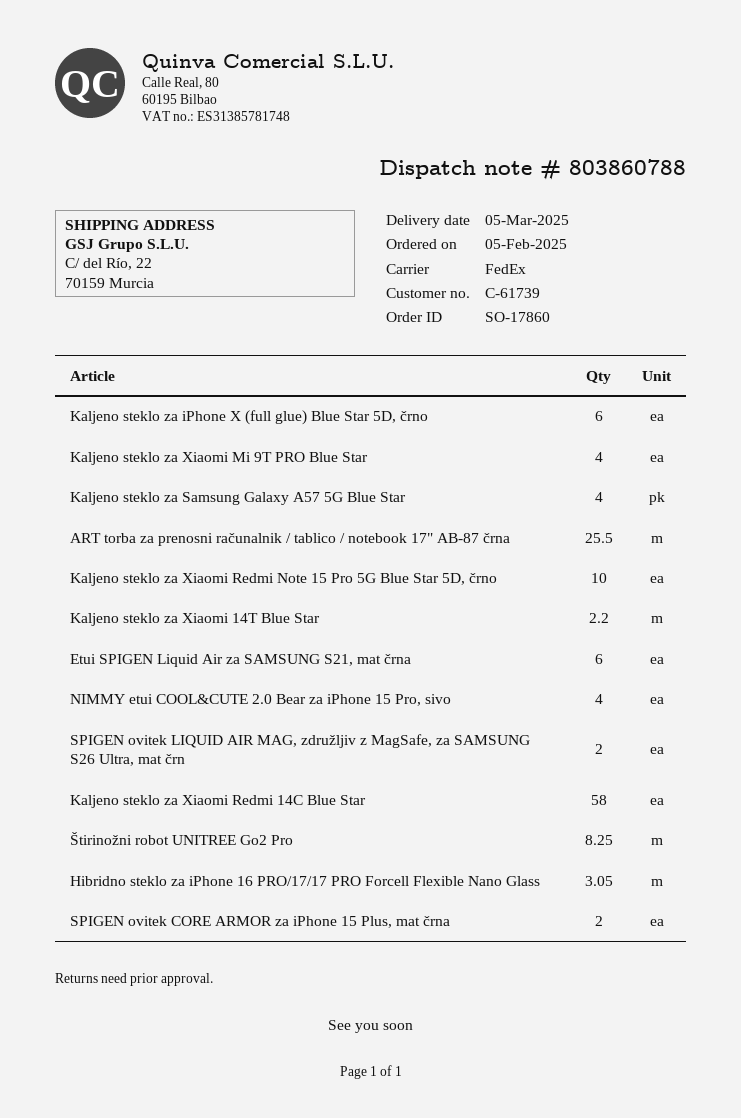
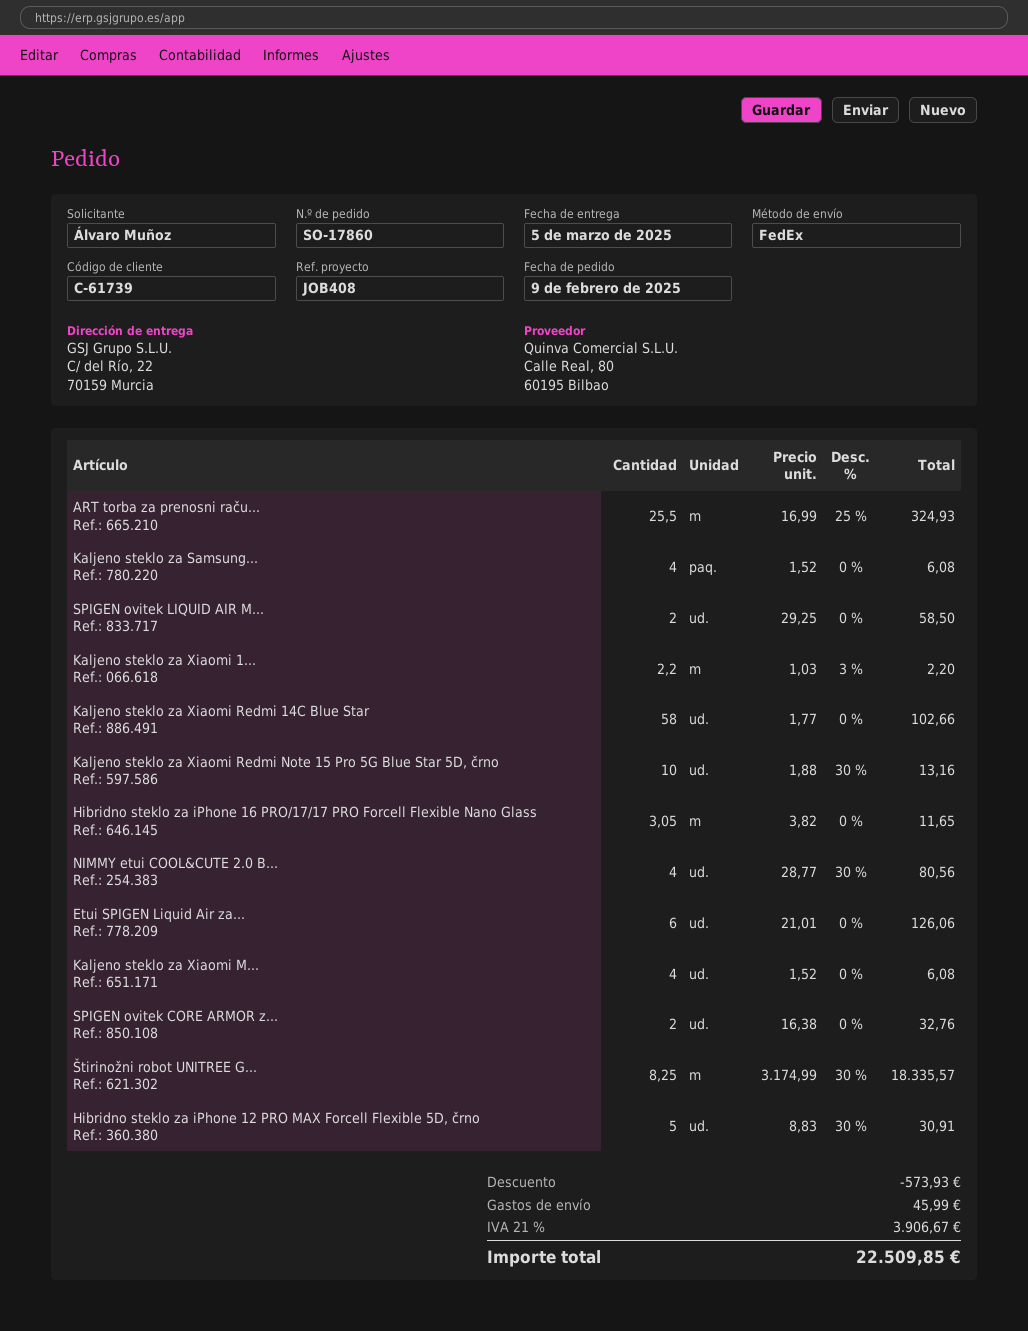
order date: 2025-02-05 -> 2025-02-09
Kaljeno steklo za iPhone X (full glue) Blue Star 5D, črno: 6 -> none
Hibridno steklo za iPhone 12 PRO MAX Forcell Flexible 5D, črno: none -> 5

